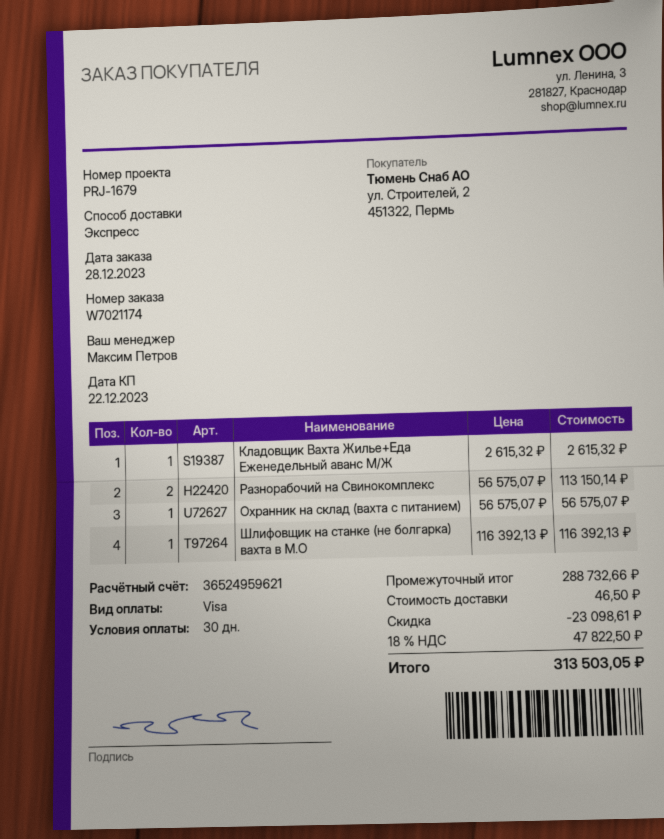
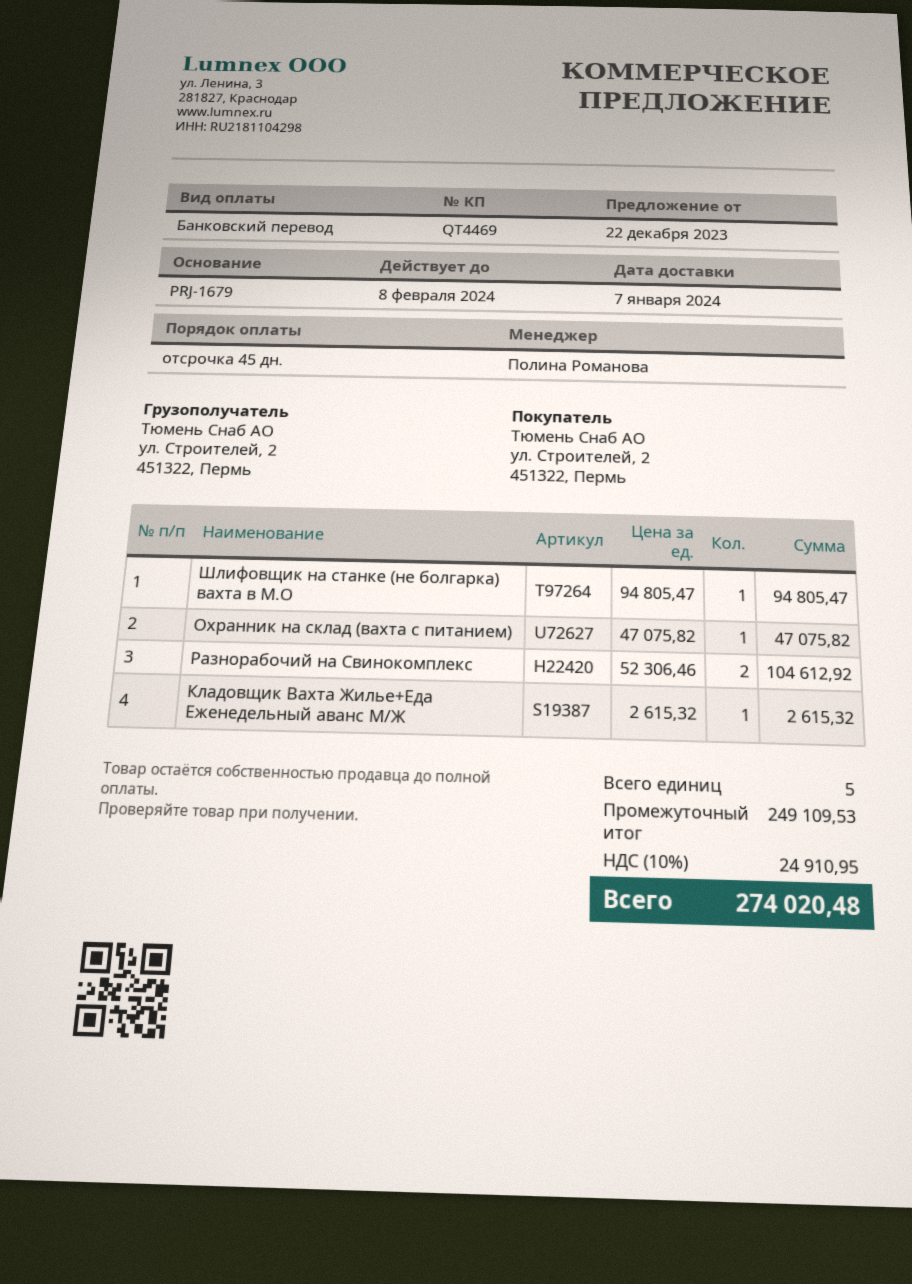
payment terms: 30 days -> 45 days
sales rep: Максим Петров -> Полина Романова
payment method: Visa -> bank transfer
Разнорабочий на Свинокомплекс: 2 x 56575.07 = 113150.14 -> 2 x 52306.46 = 104612.92
Охранник на склад (вахта с питанием): 1 x 56575.07 = 56575.07 -> 1 x 47075.82 = 47075.82
Шлифовщик на станке (не болгарка) вахта в М.О: 1 x 116392.13 = 116392.13 -> 1 x 94805.47 = 94805.47
subtotal: 288732.66 -> 249109.53
discount: 23098.61 -> none
shipping: 46.50 -> none
tax: 18% = 47822.50 -> 10% = 24910.95
total: 313503.05 -> 274020.48

